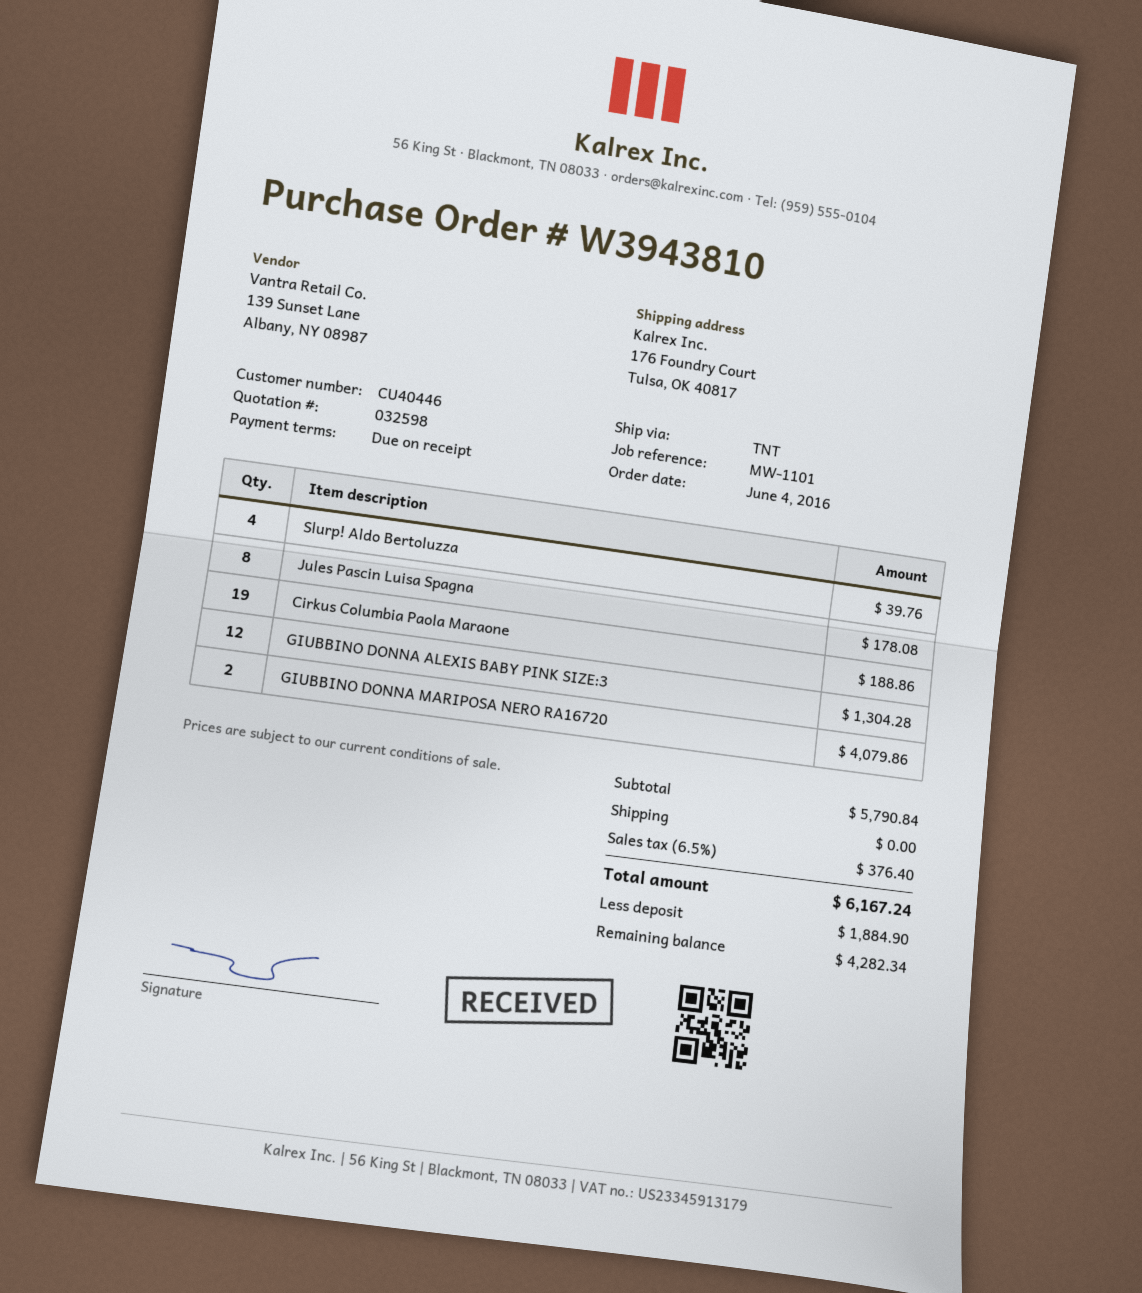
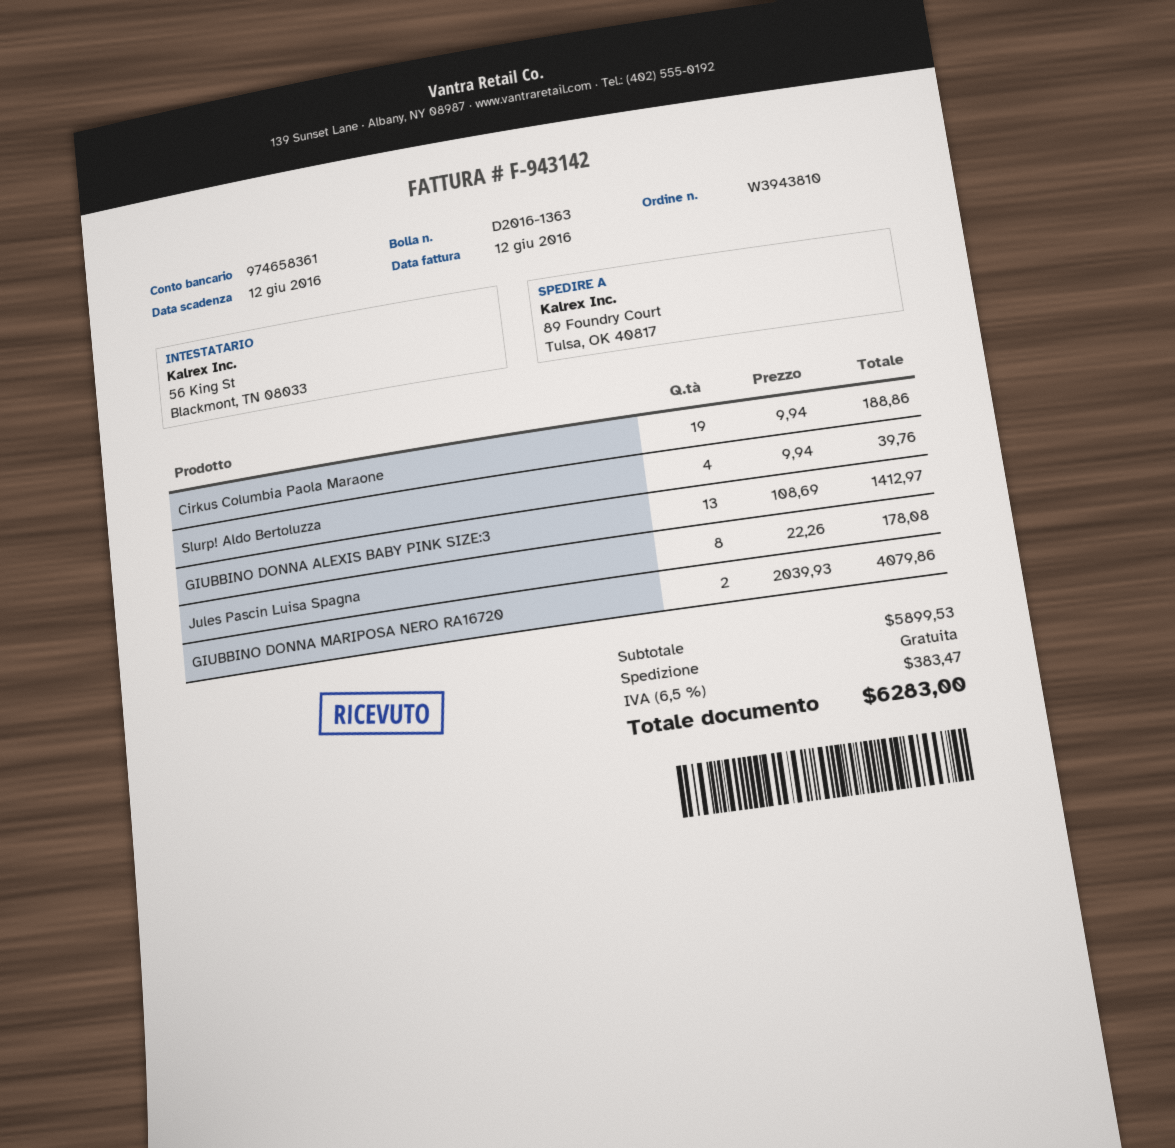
ship to: 176 Foundry Court, Tulsa, OK 40817 -> 89 Foundry Court, Tulsa, OK 40817
GIUBBINO DONNA ALEXIS BABY PINK SIZE:3: 12 for 1304.28 -> 13 for 1412.97
subtotal: 5790.84 -> 5899.53
tax: 6.5% = 376.40 -> 6.5% = 383.47
total: 6167.24 -> 6283.00

